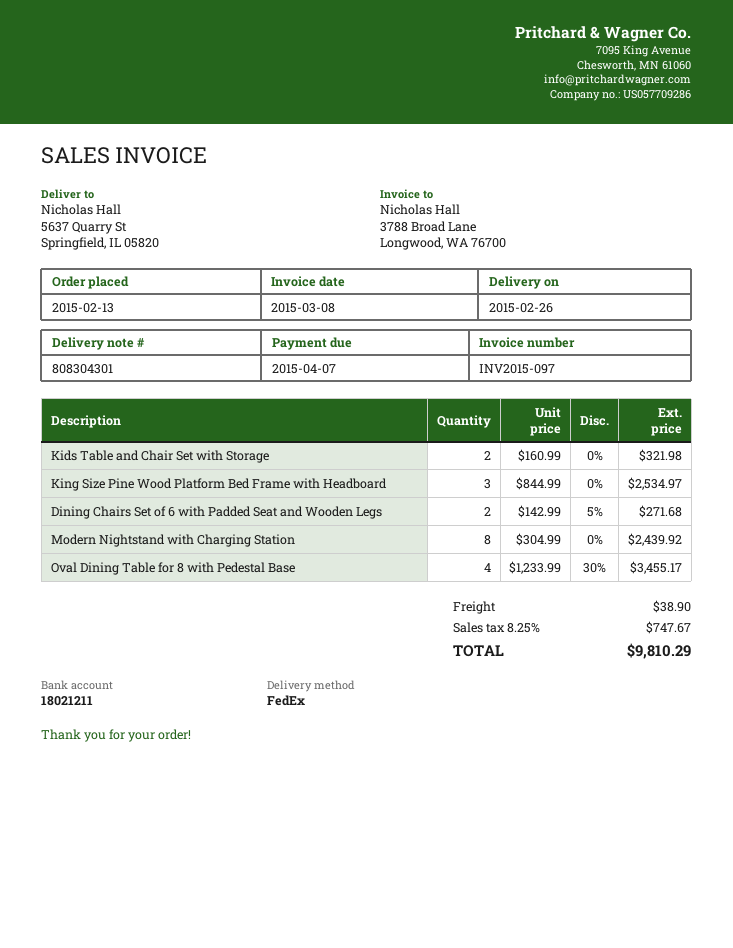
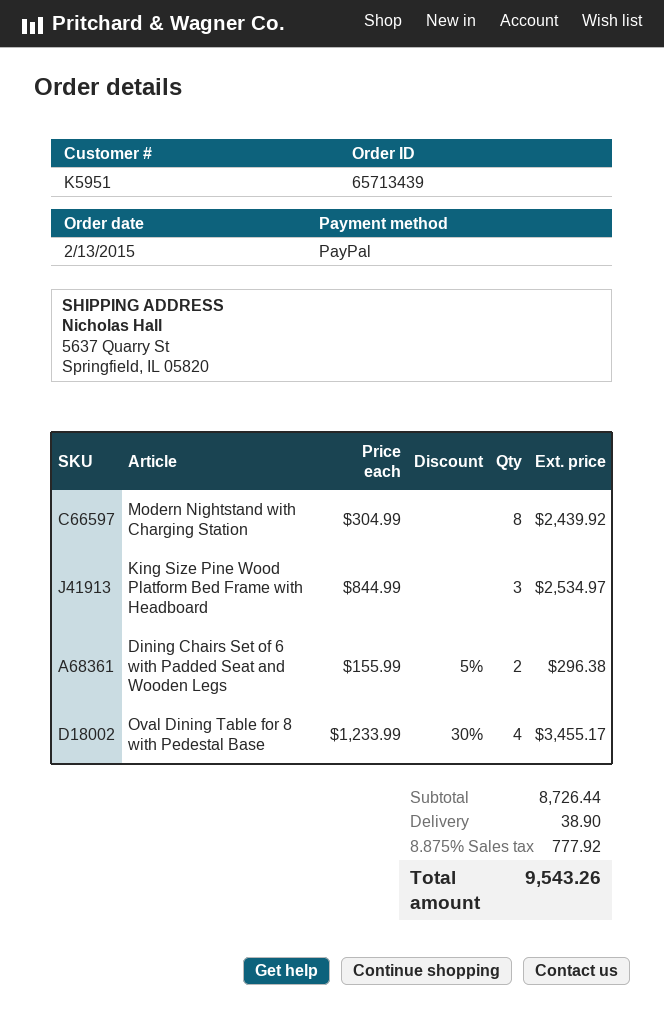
Kids Table and Chair Set with Storage: 2 x 160.99 = 321.98 -> none
Dining Chairs Set of 6 with Padded Seat and Wooden Legs: 2 x 142.99 - 5% = 271.68 -> 2 x 155.99 - 5% = 296.38
tax: 8.25% = 747.67 -> 8.875% = 777.92
total: 9810.29 -> 9543.26

